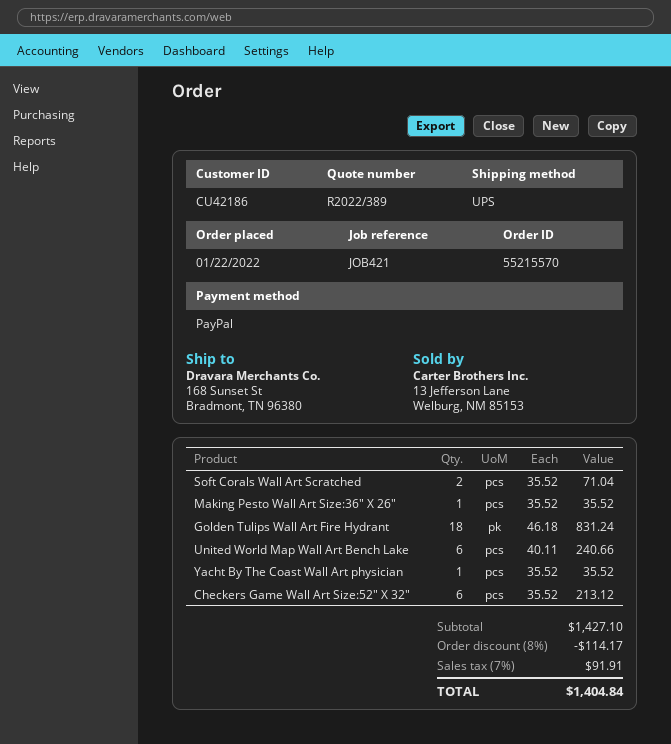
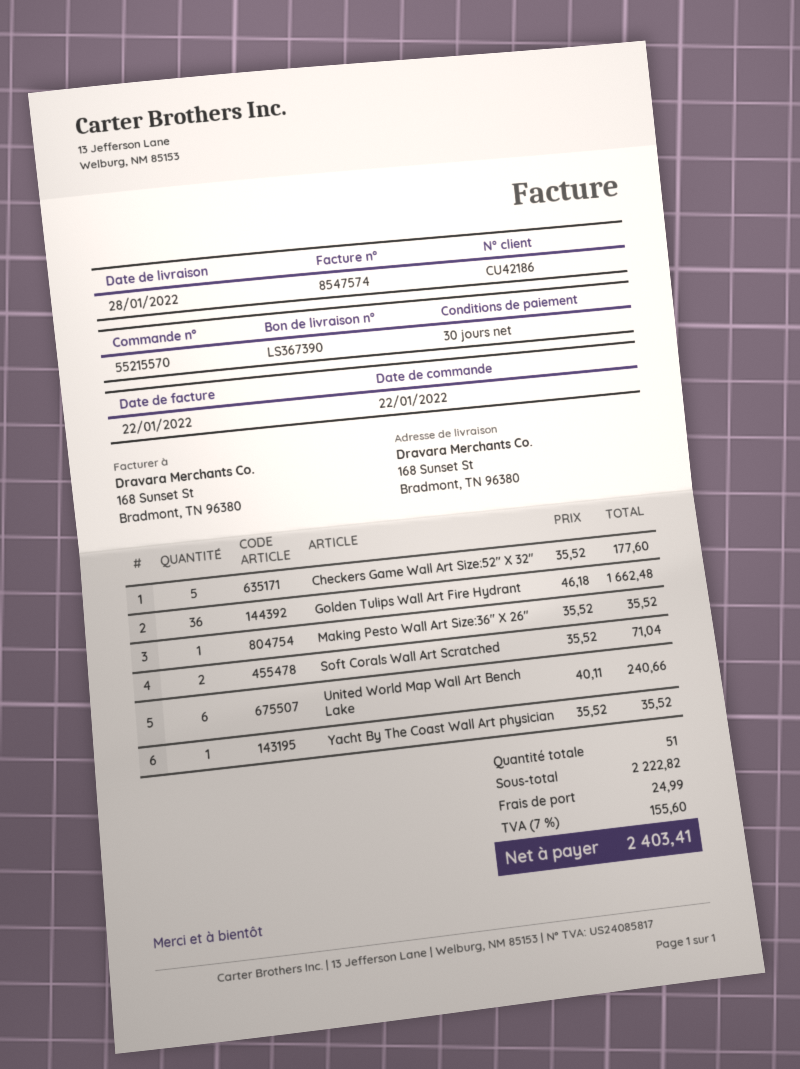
Golden Tulips Wall Art Fire Hydrant: 18 x 46.18 = 831.24 -> 36 x 46.18 = 1662.48
Checkers Game Wall Art Size:52" X 32": 6 x 35.52 = 213.12 -> 5 x 35.52 = 177.60
subtotal: 1427.10 -> 2222.82
discount: 8% = 114.17 -> none
shipping: none -> 24.99
tax: 7% = 91.91 -> 7% = 155.60
total: 1404.84 -> 2403.41

